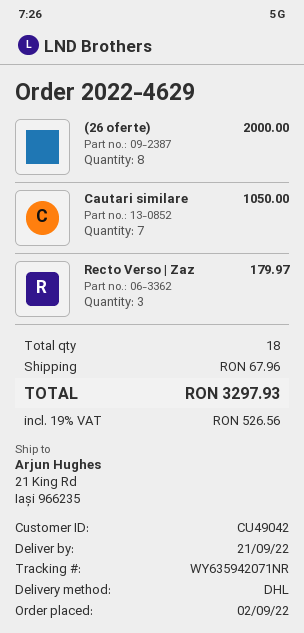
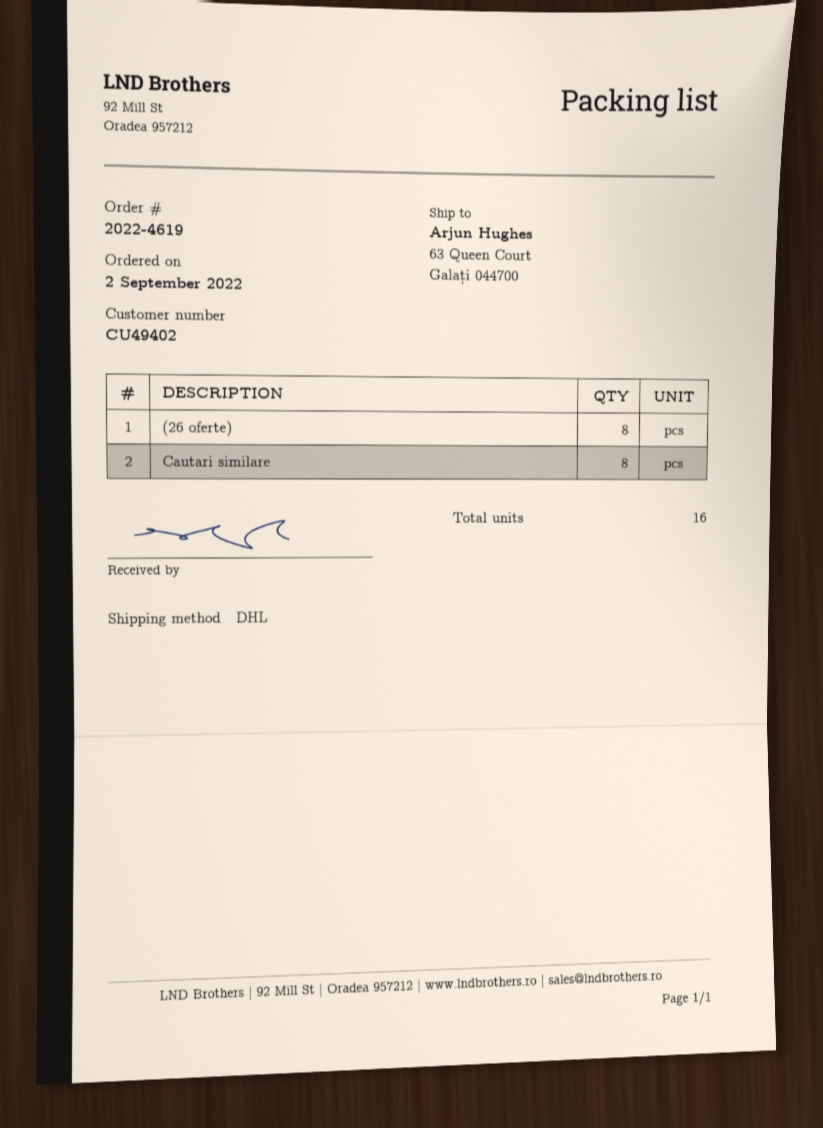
order number: 2022-4629 -> 2022-4619
customer number: CU49042 -> CU49402
ship to: 21 King Rd, Iași 966235 -> 63 Queen Court, Galați 044700
Cautari similare: 7 -> 8
Recto Verso | Zaz: 3 -> none
total quantity: 18 -> 16

